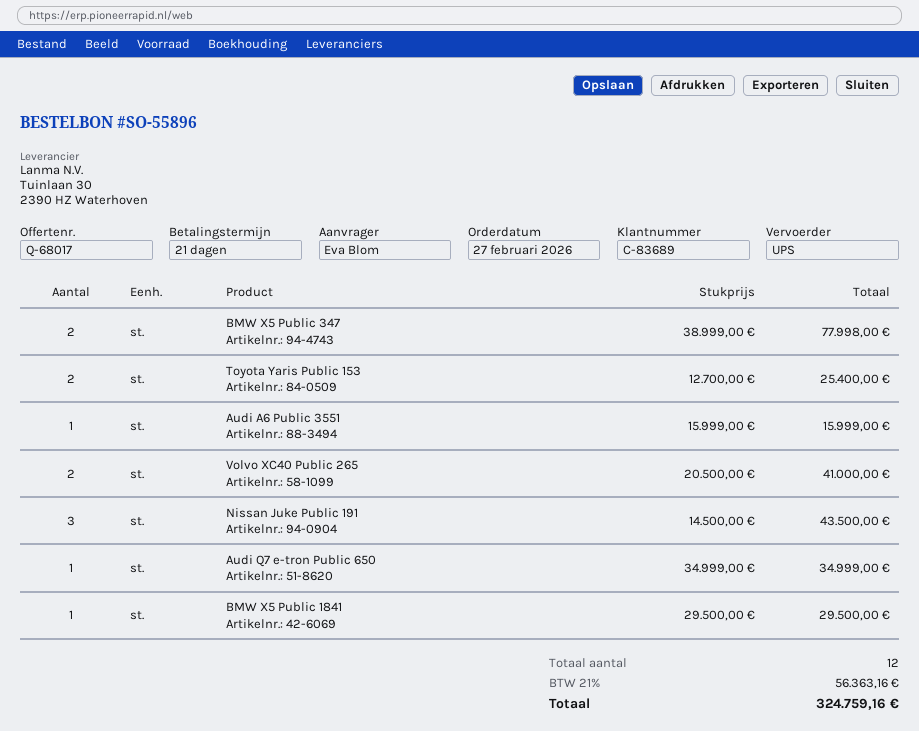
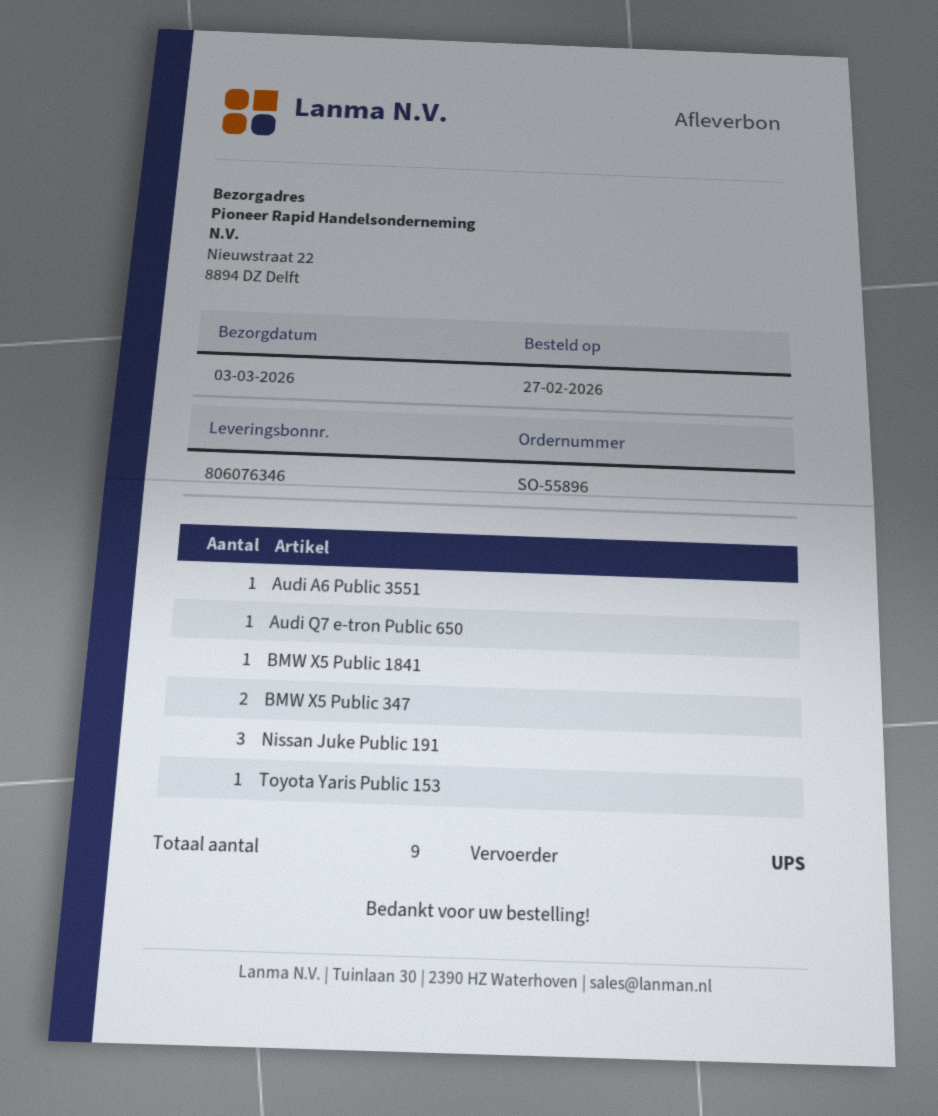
Toyota Yaris Public 153: 2 -> 1
Volvo XC40 Public 265: 2 -> none
total quantity: 12 -> 9

